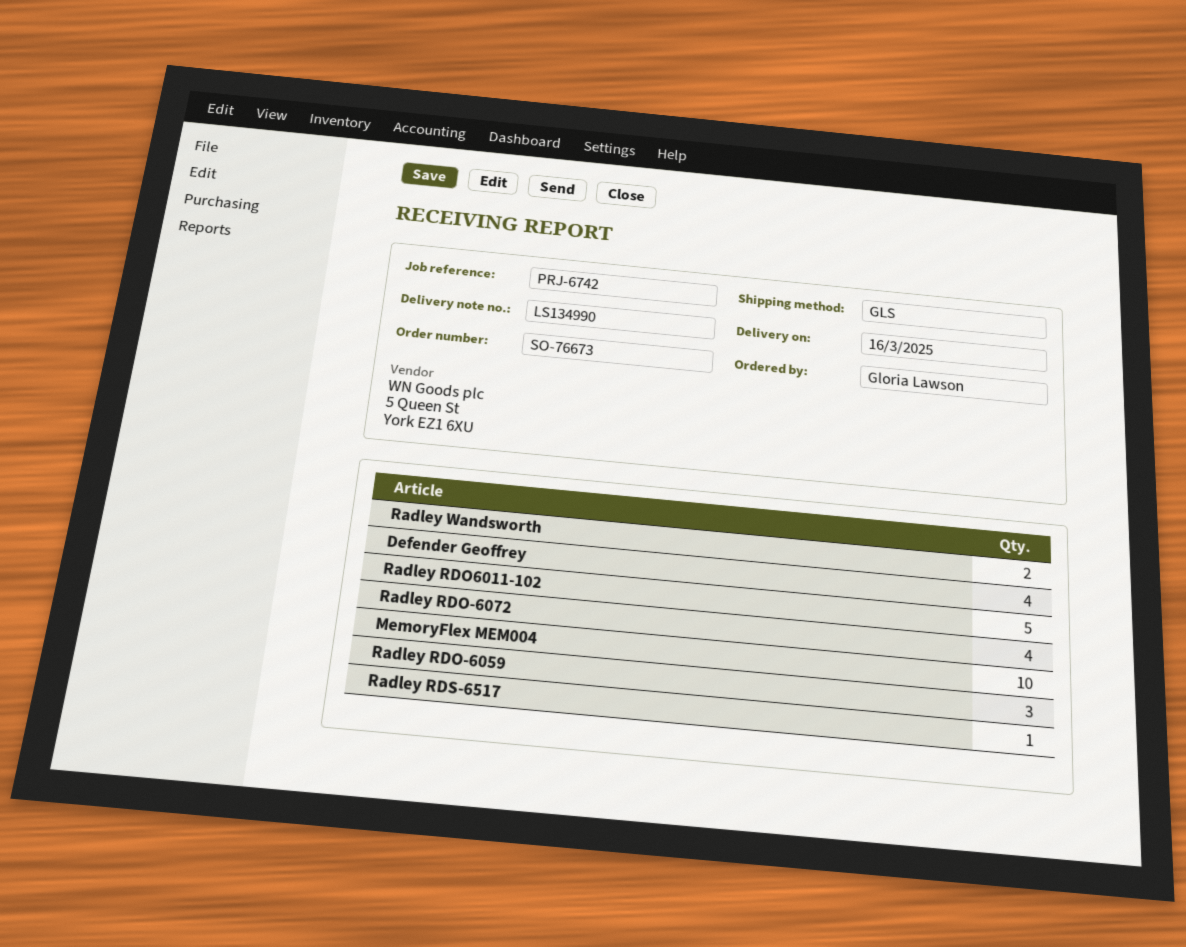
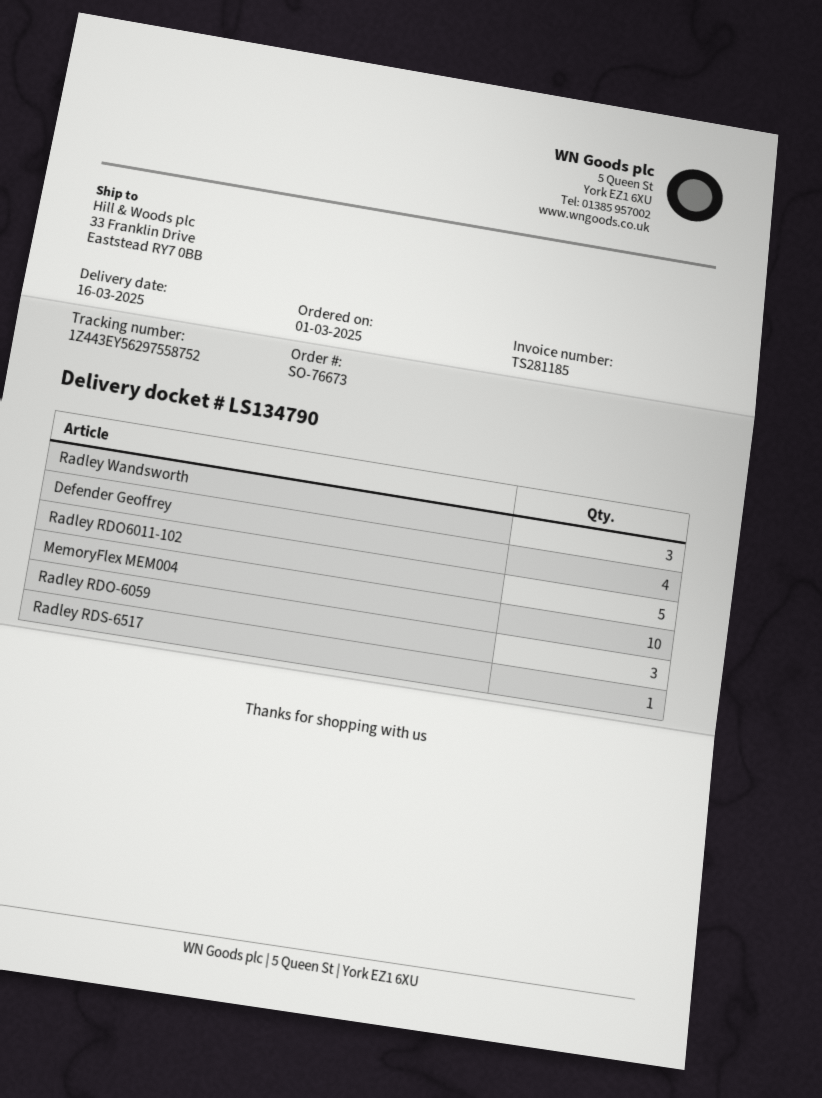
delivery note number: LS134990 -> LS134790
Radley Wandsworth: 2 -> 3
Radley RDO-6072: 4 -> none

